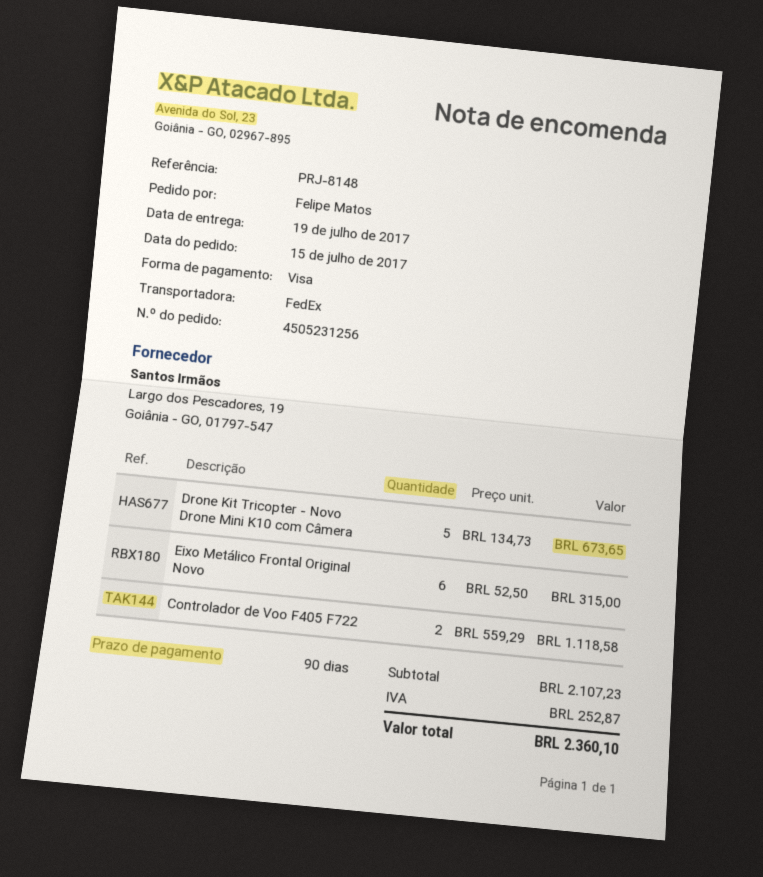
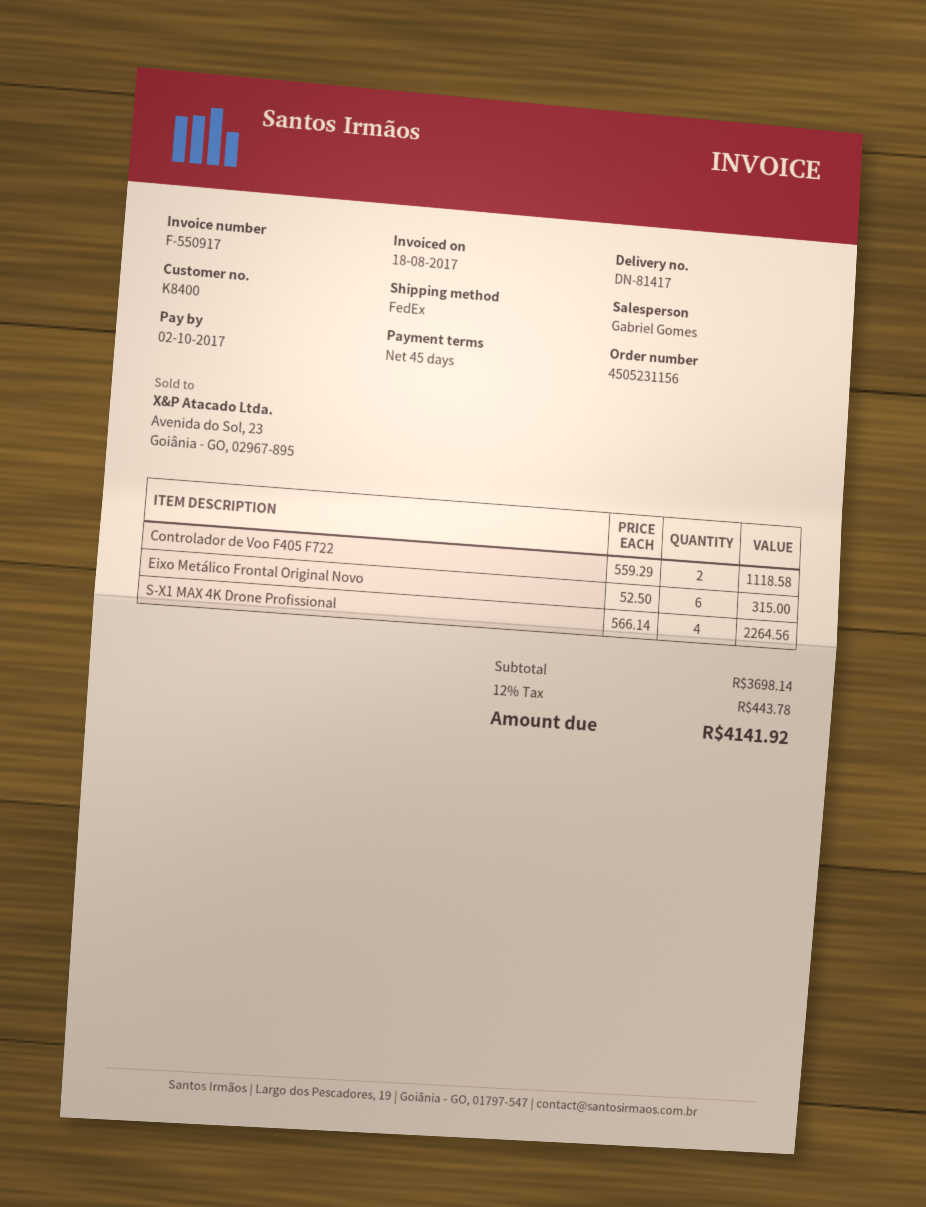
order number: 4505231256 -> 4505231156
payment terms: 90 days -> 45 days
Drone Kit Tricopter - Novo Drone Mini K10 com Câmera: 5 x 134.73 = 673.65 -> none
S-X1 MAX 4K Drone Profissional: none -> 4 x 566.14 = 2264.56
subtotal: 2107.23 -> 3698.14
tax: 252.87 -> 443.78
total: 2360.10 -> 4141.92

